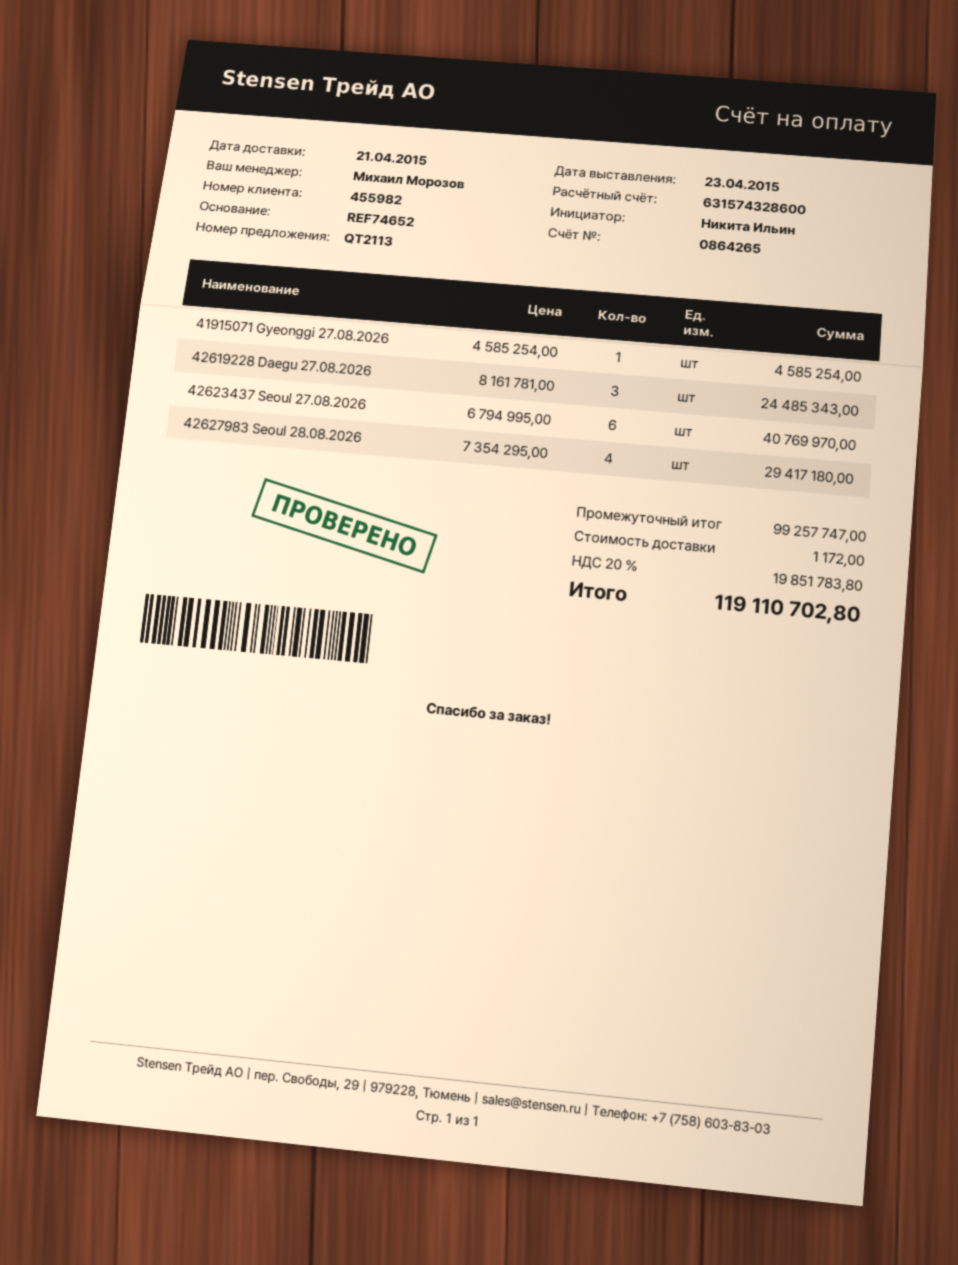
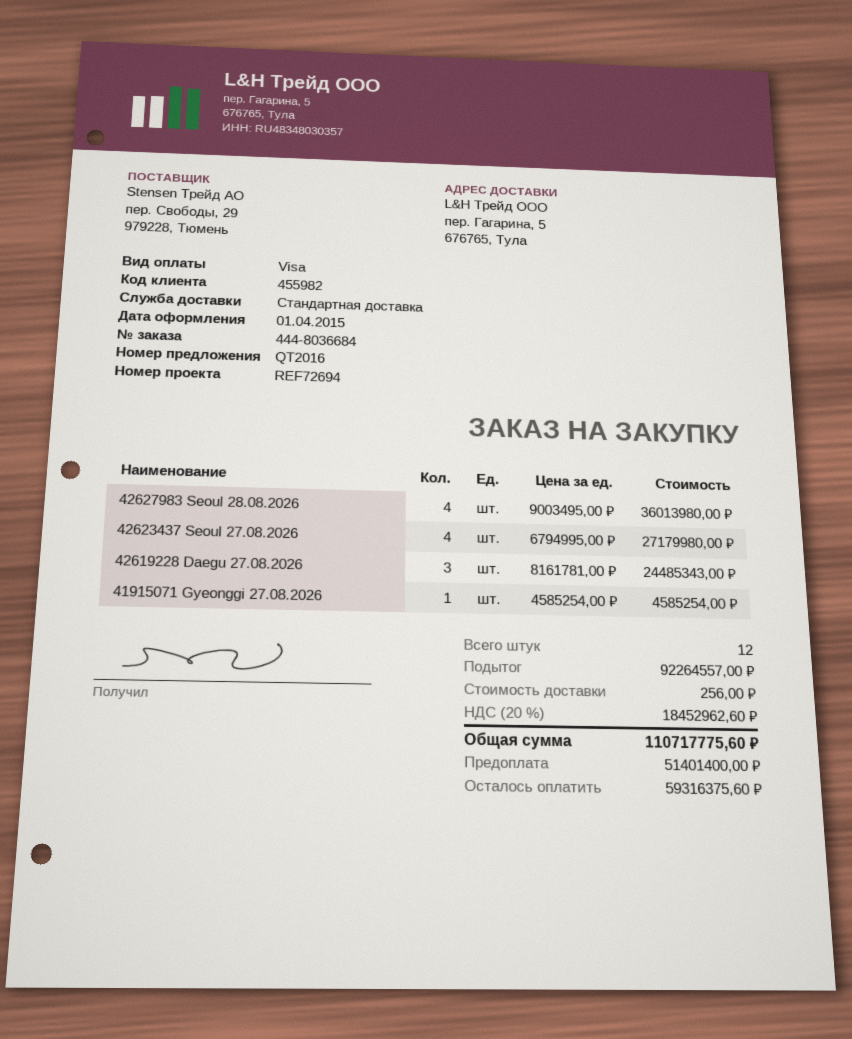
quote number: QT2113 -> QT2016
reference: REF74652 -> REF72694
42623437 Seoul 27.08.2026: 6 x 6794995.00 = 40769970.00 -> 4 x 6794995.00 = 27179980.00
42627983 Seoul 28.08.2026: 4 x 7354295.00 = 29417180.00 -> 4 x 9003495.00 = 36013980.00
subtotal: 99257747.00 -> 92264557.00
shipping: 1172.00 -> 256.00
tax: 20% = 19851783.80 -> 20% = 18452962.60
total: 119110702.80 -> 110717775.60

